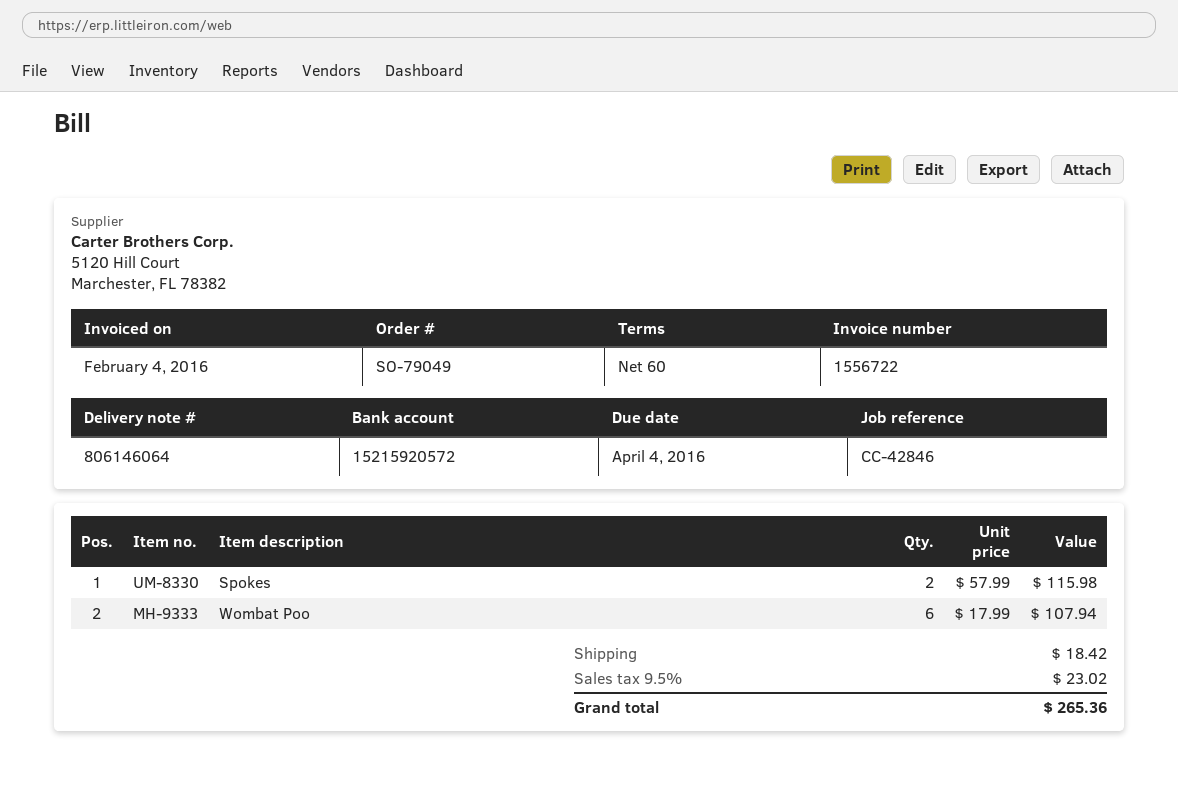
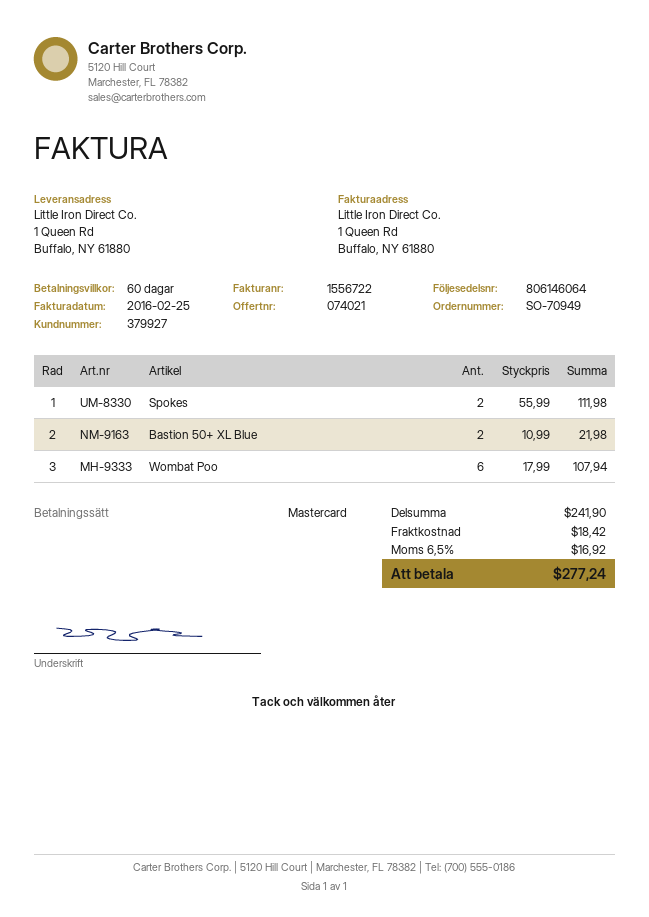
order number: SO-79049 -> SO-70949
invoice date: 2016-02-04 -> 2016-02-25
Spokes: 2 x 57.99 = 115.98 -> 2 x 55.99 = 111.98
Bastion 50+ XL Blue: none -> 2 x 10.99 = 21.98
tax: 9.5% = 23.02 -> 6.5% = 16.92
total: 265.36 -> 277.24

